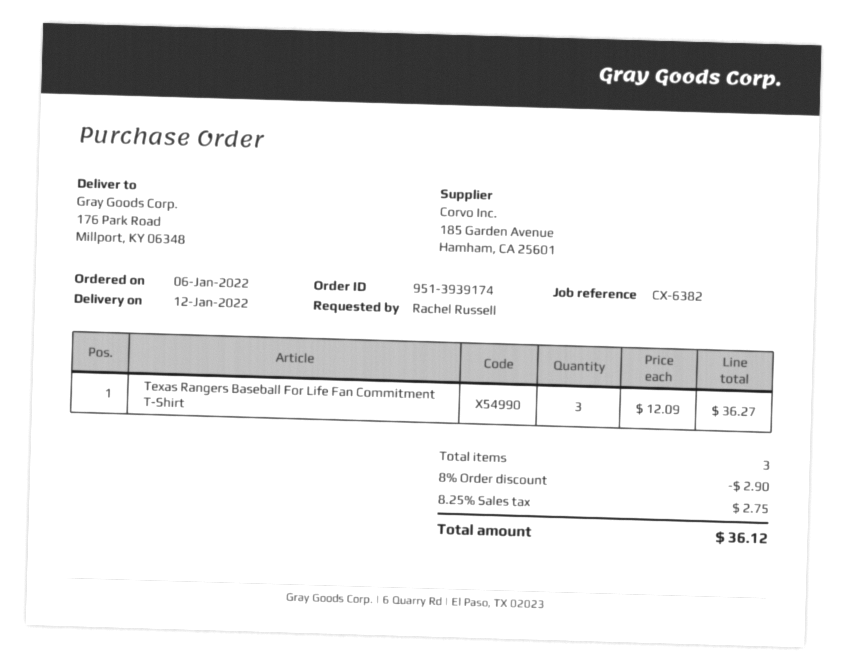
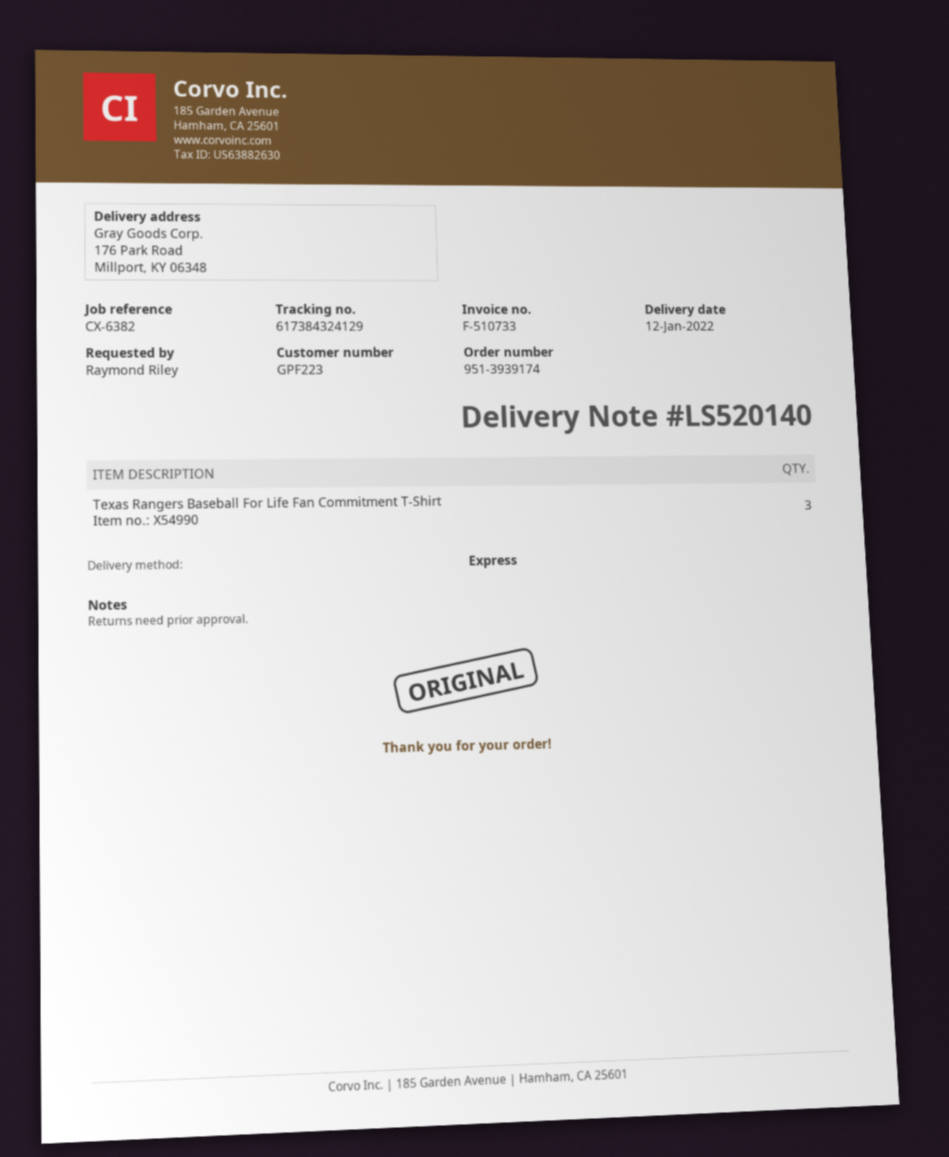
ordered by: Rachel Russell -> Raymond Riley

